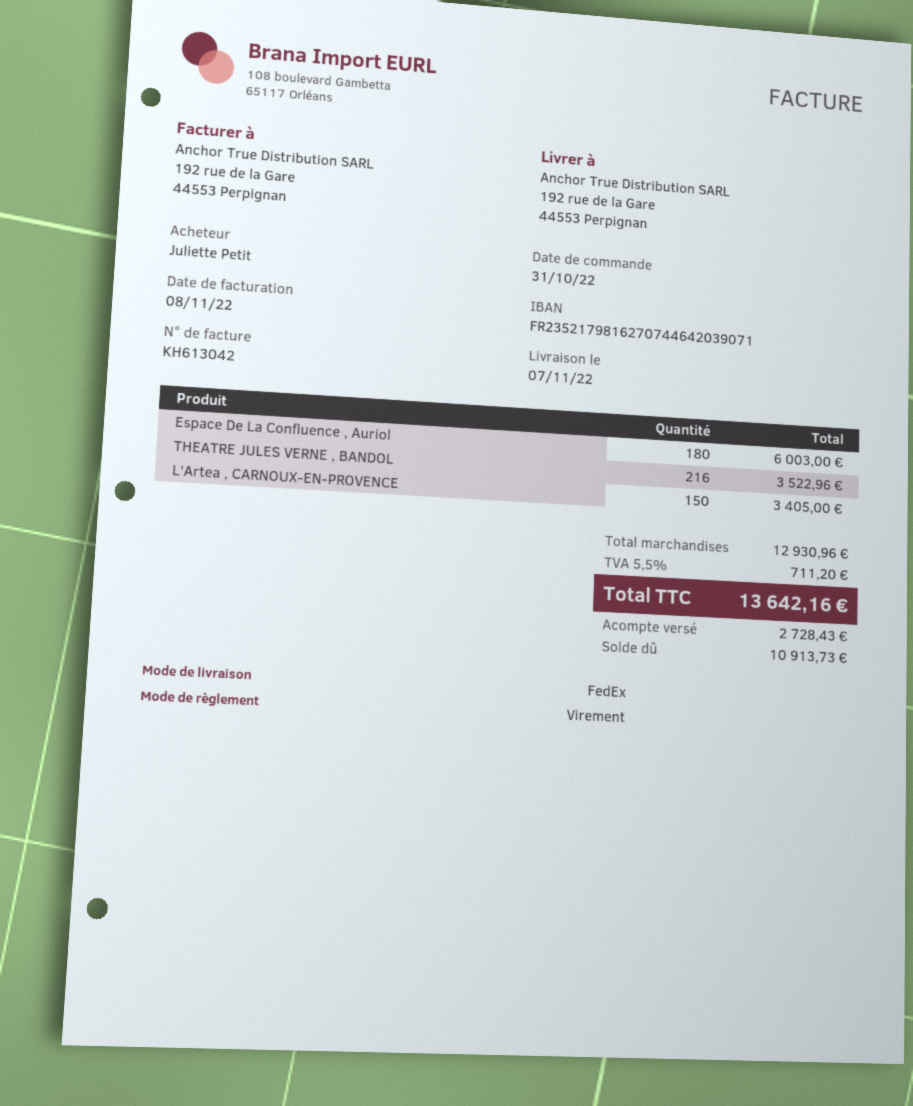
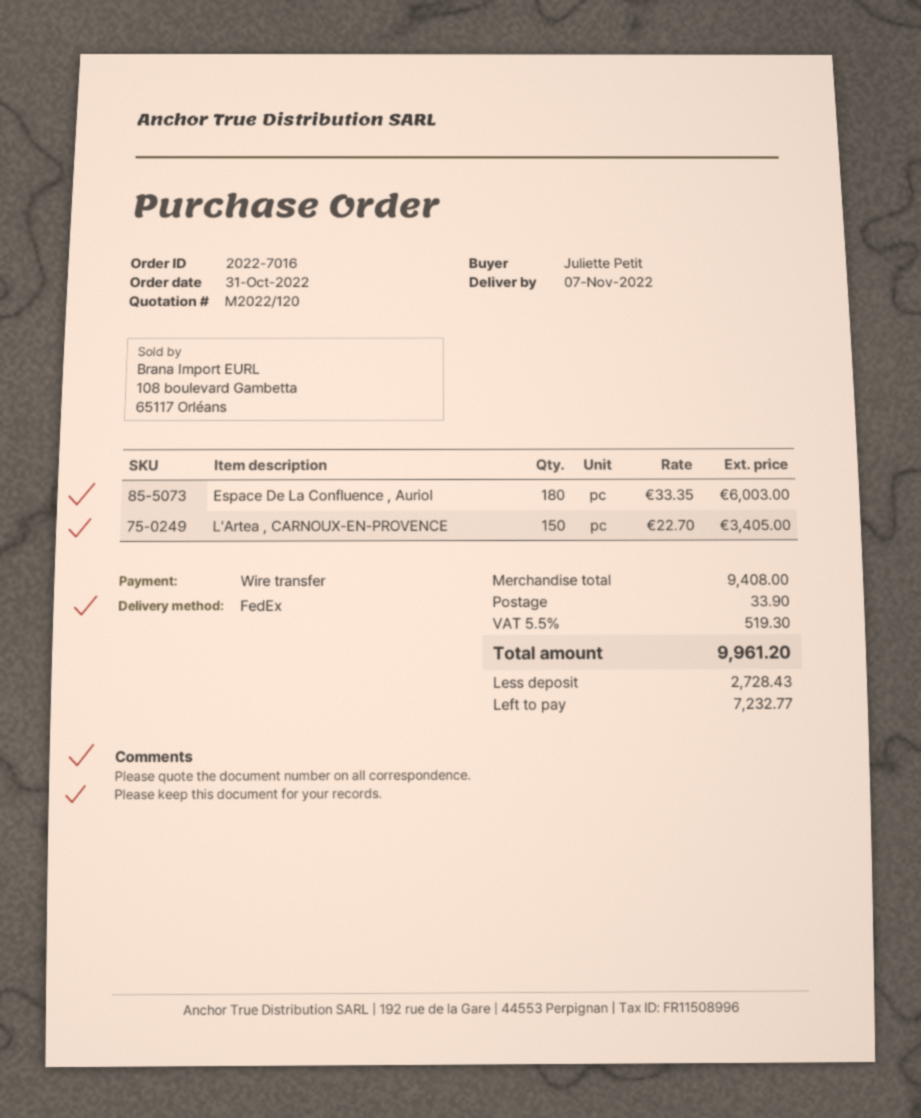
THEATRE JULES VERNE , BANDOL: 216 for 3522.96 -> none
subtotal: 12930.96 -> 9408.00
shipping: none -> 33.90
tax: 5.5% = 711.20 -> 5.5% = 519.30
total: 13642.16 -> 9961.20
balance: 10913.73 -> 7232.77

